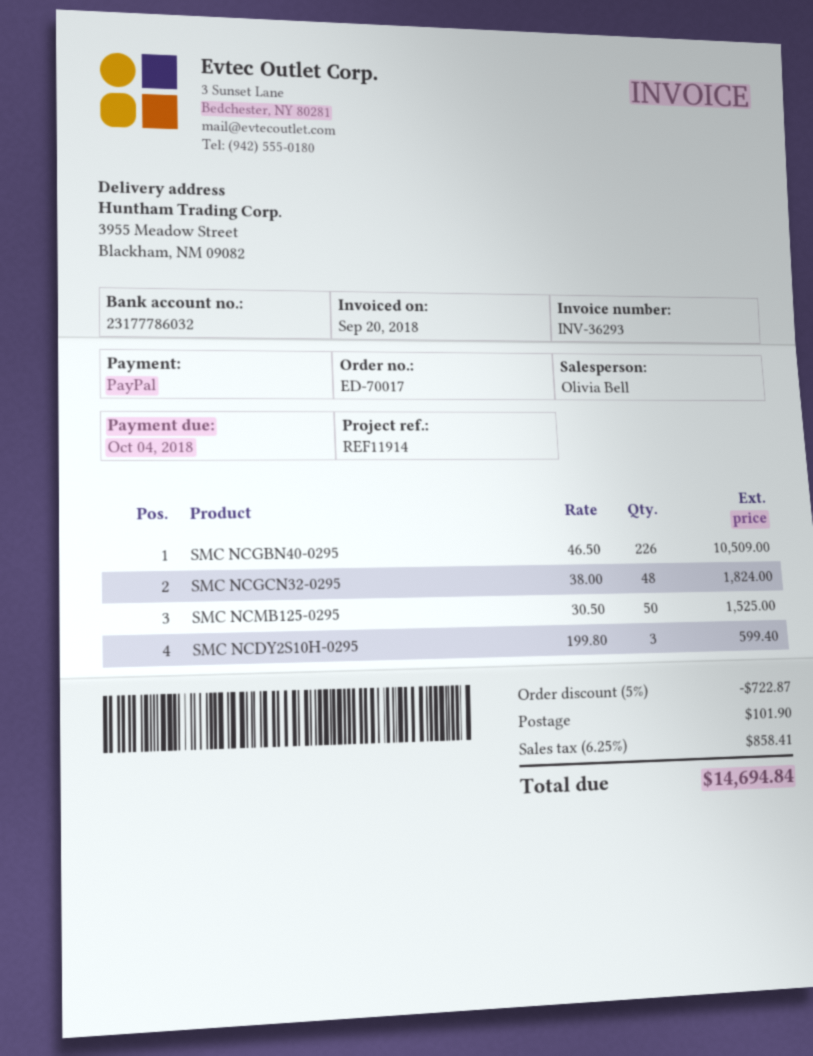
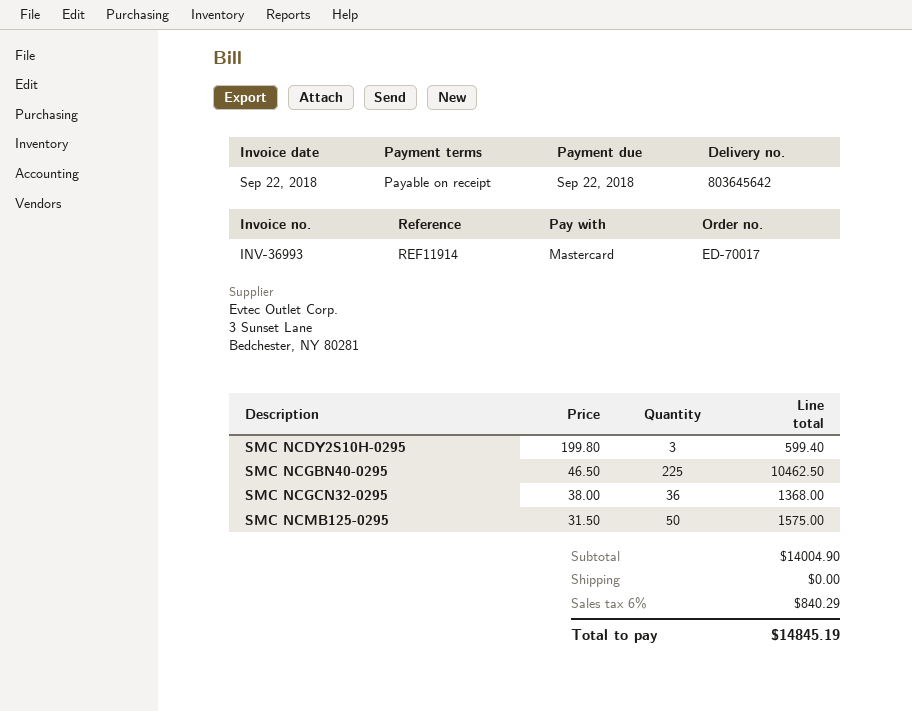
invoice number: INV-36293 -> INV-36993
invoice date: 2018-09-20 -> 2018-09-22
due date: 2018-10-04 -> 2018-09-22
payment method: PayPal -> Mastercard
SMC NCGBN40-0295: 226 x 46.50 = 10509.00 -> 225 x 46.50 = 10462.50
SMC NCGCN32-0295: 48 x 38.00 = 1824.00 -> 36 x 38.00 = 1368.00
SMC NCMB125-0295: 50 x 30.50 = 1525.00 -> 50 x 31.50 = 1575.00
discount: 5% = 722.87 -> none
shipping: 101.90 -> 0.00
tax: 6.25% = 858.41 -> 6% = 840.29
total: 14694.84 -> 14845.19

